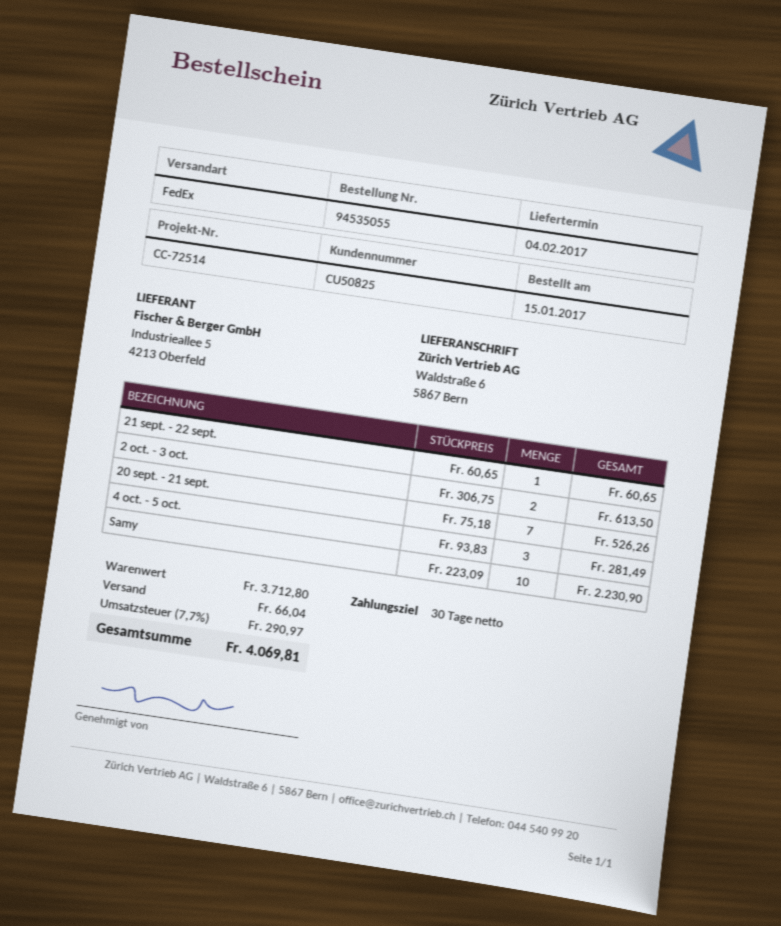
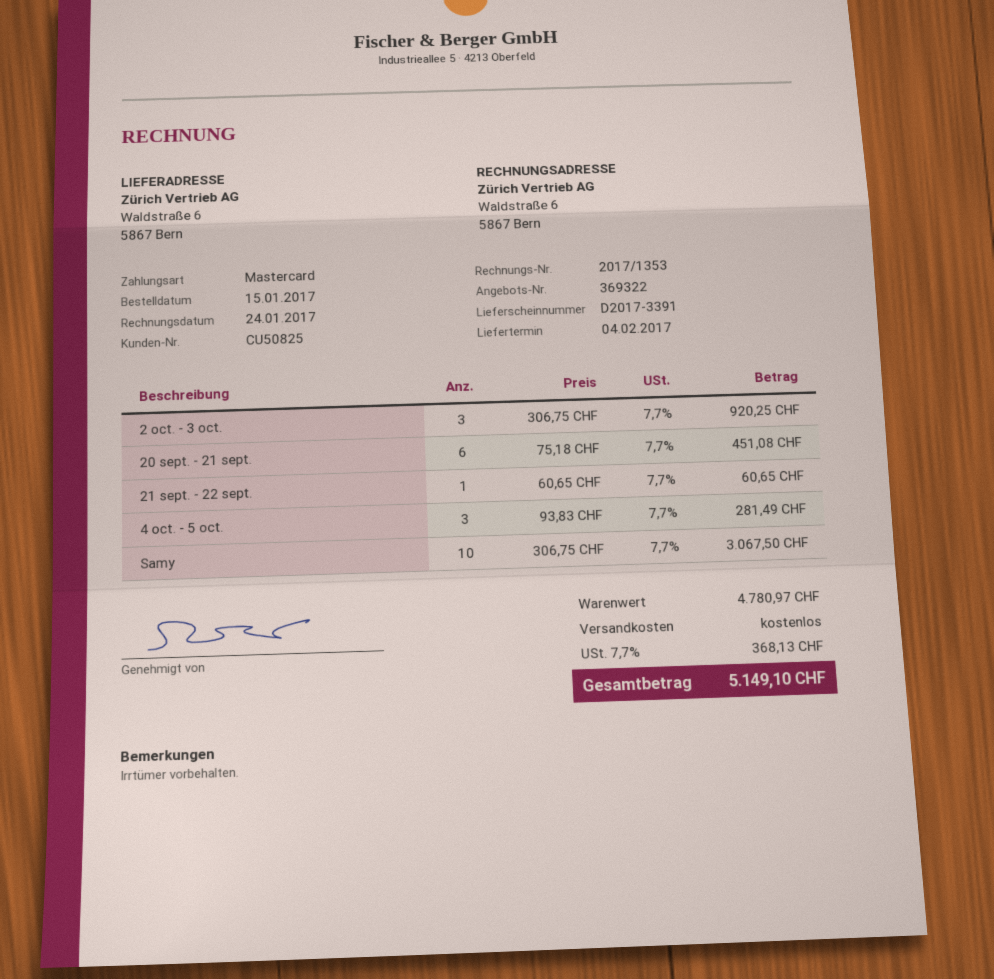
2 oct. - 3 oct.: 2 x 306.75 = 613.50 -> 3 x 306.75 = 920.25
20 sept. - 21 sept.: 7 x 75.18 = 526.26 -> 6 x 75.18 = 451.08
Samy: 10 x 223.09 = 2230.90 -> 10 x 306.75 = 3067.50
subtotal: 3712.80 -> 4780.97
shipping: 66.04 -> 0.00
tax: 7.7% = 290.97 -> 7.7% = 368.13
total: 4069.81 -> 5149.10

